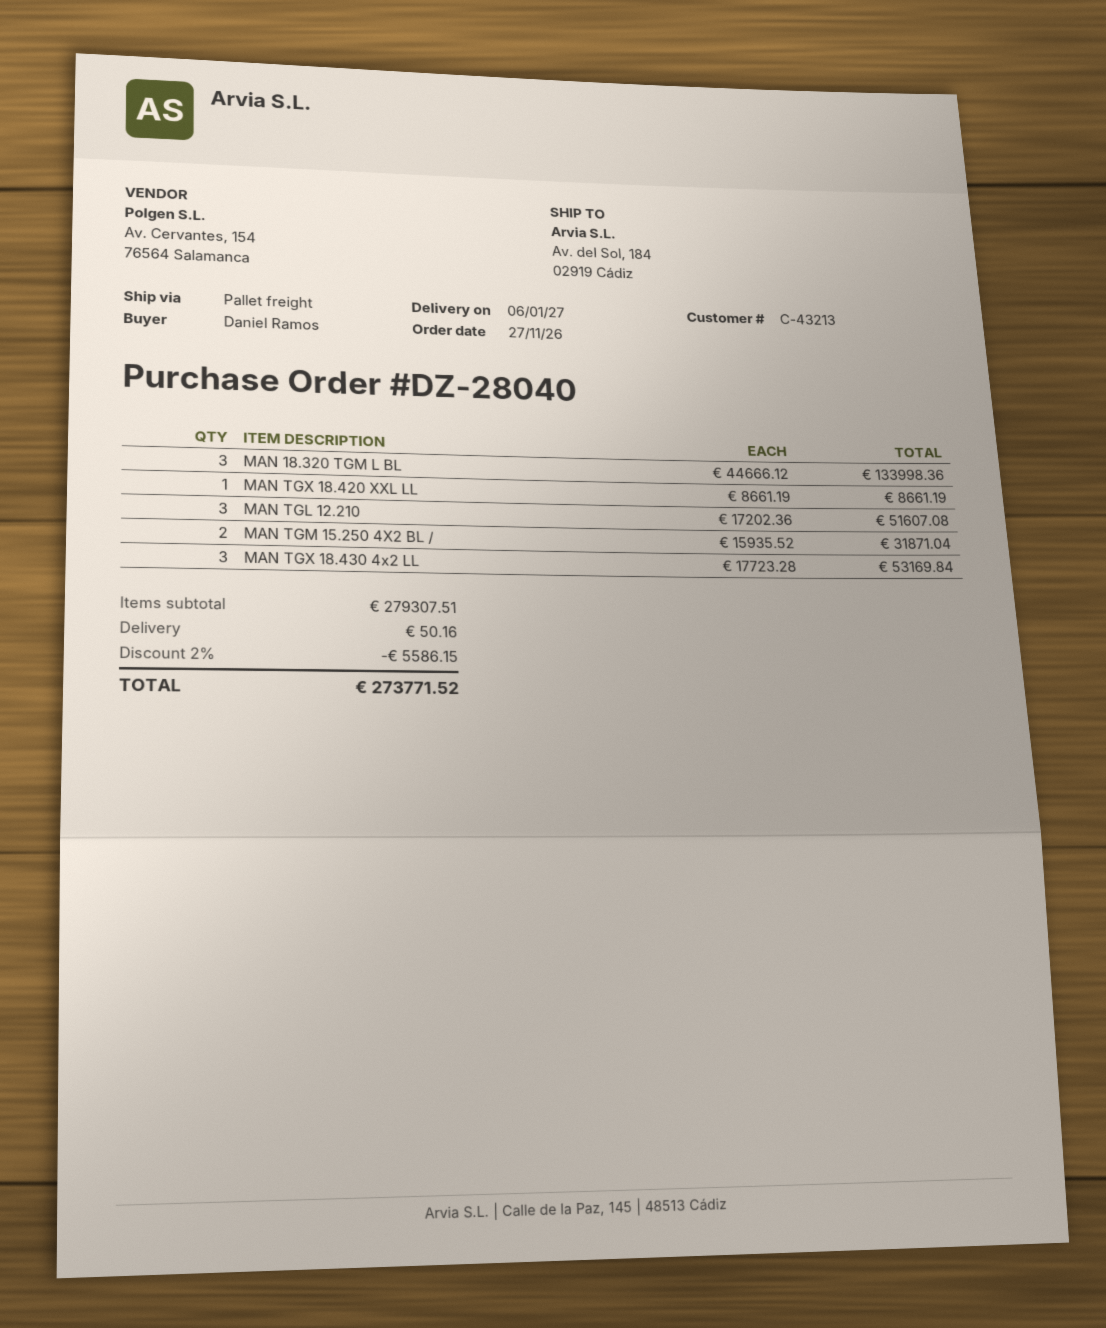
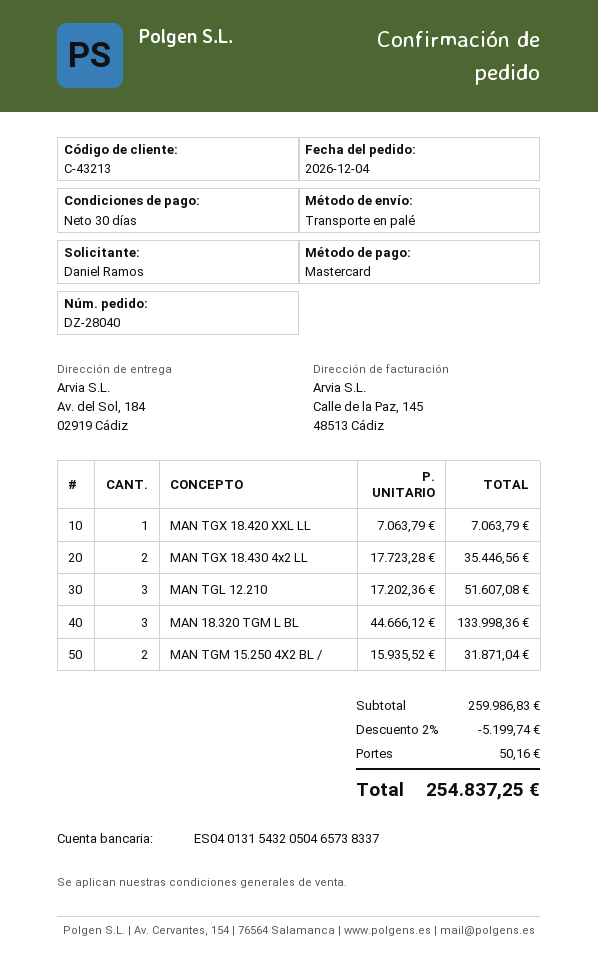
order date: 2026-11-27 -> 2026-12-04
MAN TGX 18.420 XXL LL: 1 x 8661.19 = 8661.19 -> 1 x 7063.79 = 7063.79
MAN TGX 18.430 4x2 LL: 3 x 17723.28 = 53169.84 -> 2 x 17723.28 = 35446.56
subtotal: 279307.51 -> 259986.83
discount: 2% = 5586.15 -> 2% = 5199.74
total: 273771.52 -> 254837.25

